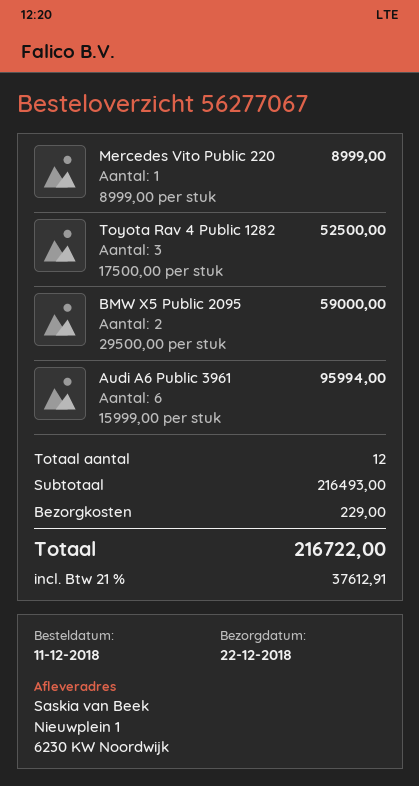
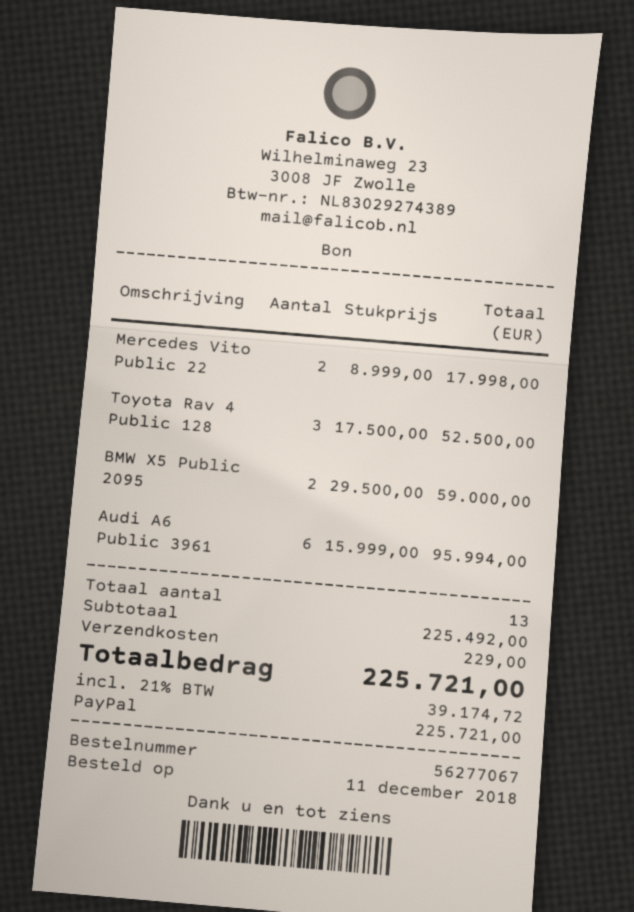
Mercedes Vito Public 220: 1 x 8999.00 = 8999.00 -> 2 x 8999.00 = 17998.00
total quantity: 12 -> 13
subtotal: 216493.00 -> 225492.00
tax: 21% = 37612.91 -> 21% = 39174.72
total: 216722.00 -> 225721.00

